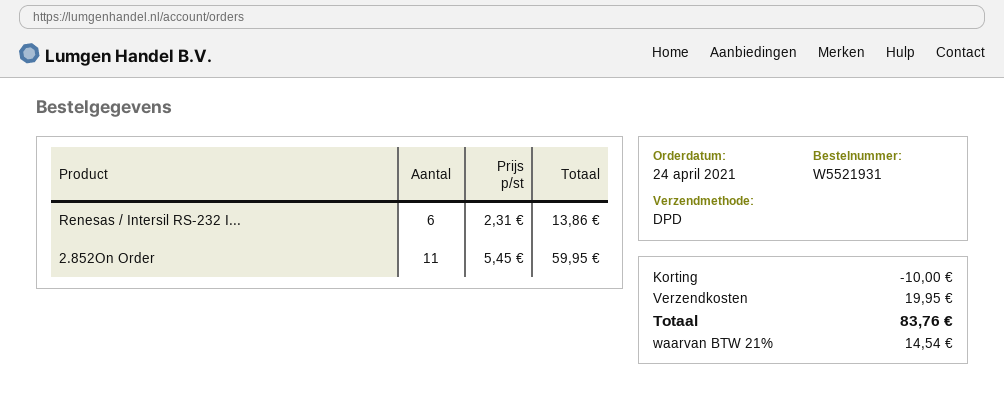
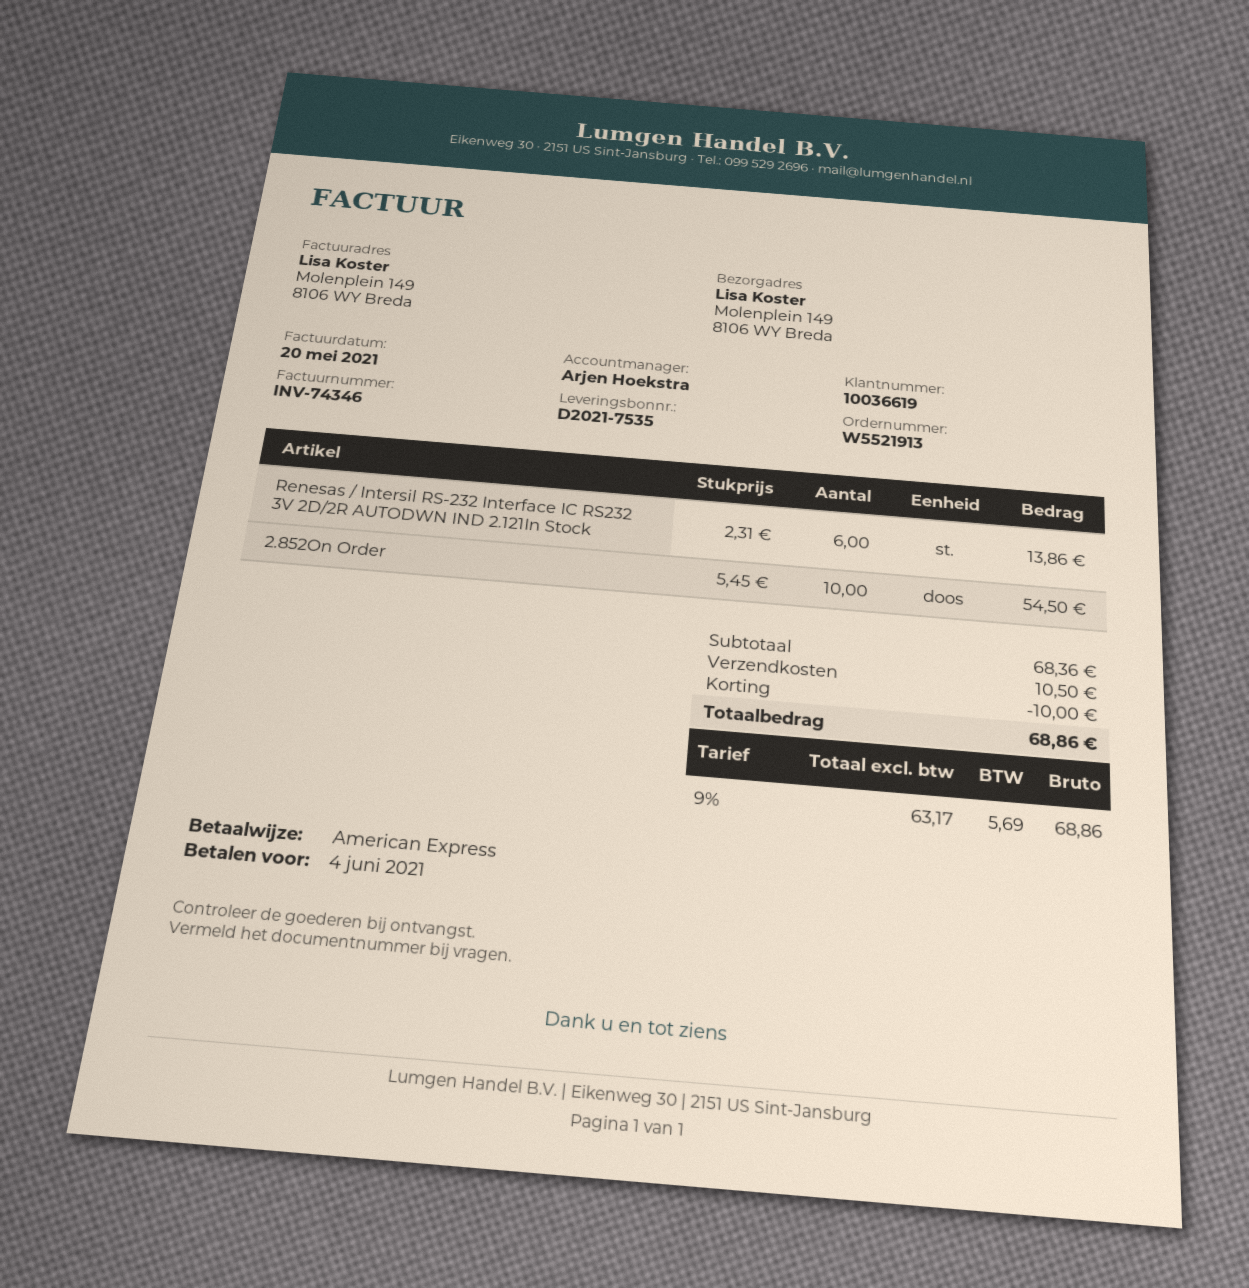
order number: W5521931 -> W5521913
2.852On Order: 11 x 5.45 = 59.95 -> 10 x 5.45 = 54.50
shipping: 19.95 -> 10.50
tax: 21% = 14.54 -> 9% = 5.69
total: 83.76 -> 68.86

